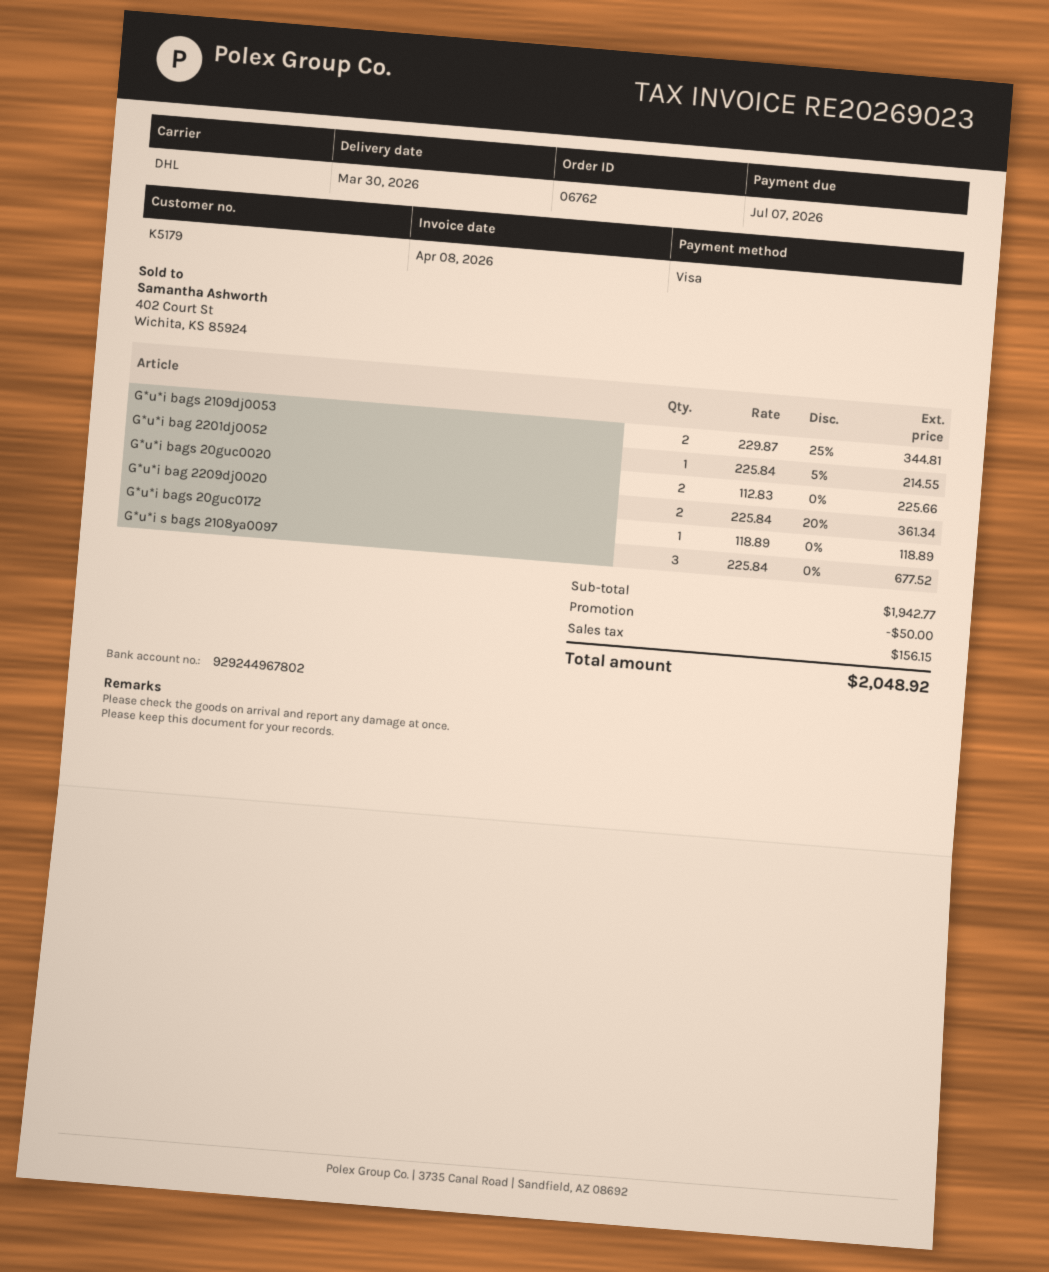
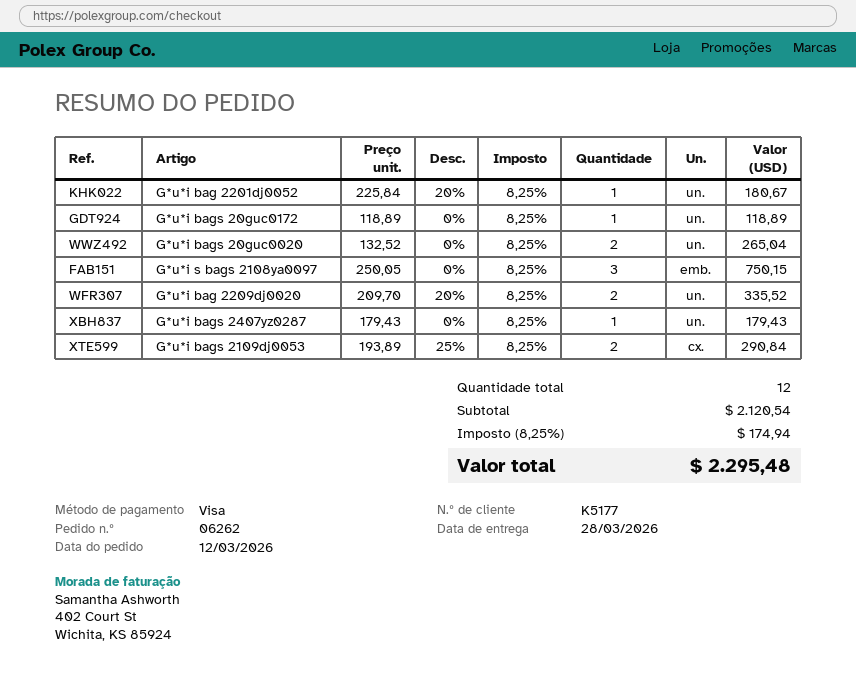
order number: 06762 -> 06262
delivery date: 2026-03-30 -> 2026-03-28
customer number: K5179 -> K5177
G*u*i bags 2109dj0053: 2 x 229.87 - 25% = 344.81 -> 2 x 193.89 - 25% = 290.84
G*u*i bag 2201dj0052: 1 x 225.84 - 5% = 214.55 -> 1 x 225.84 - 20% = 180.67
G*u*i bags 20guc0020: 2 x 112.83 = 225.66 -> 2 x 132.52 = 265.04
G*u*i bag 2209dj0020: 2 x 225.84 - 20% = 361.34 -> 2 x 209.70 - 20% = 335.52
G*u*i s bags 2108ya0097: 3 x 225.84 = 677.52 -> 3 x 250.05 = 750.15
G*u*i bags 2407yz0287: none -> 1 x 179.43 = 179.43
subtotal: 1942.77 -> 2120.54
discount: 50.00 -> none
tax: 156.15 -> 174.94
total: 2048.92 -> 2295.48

